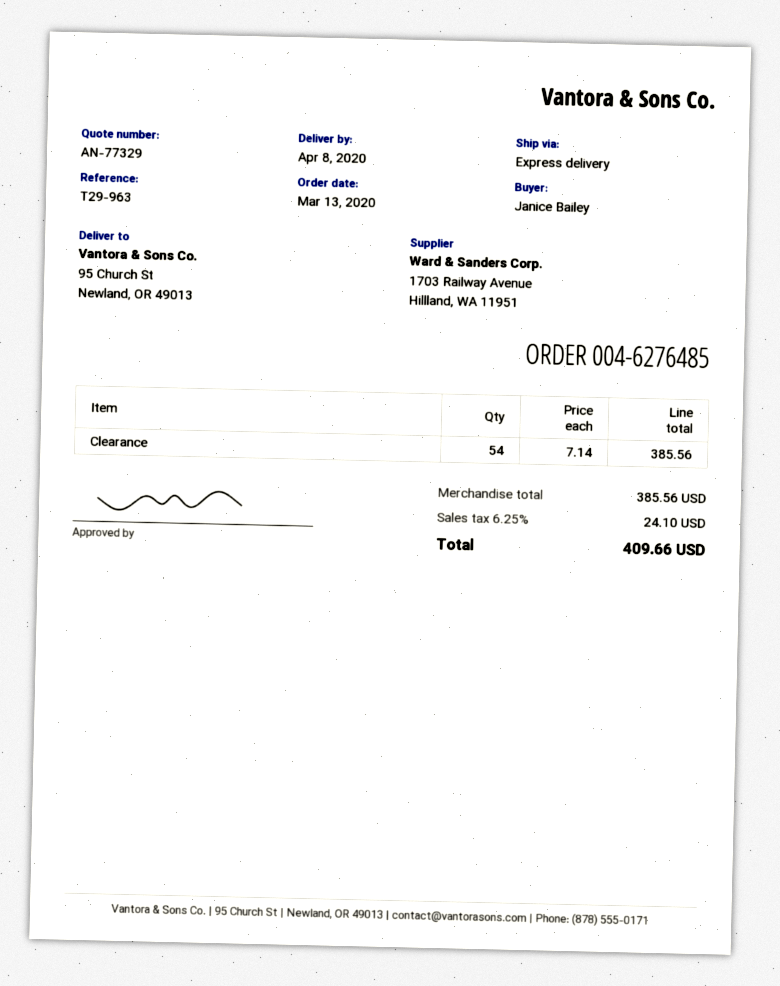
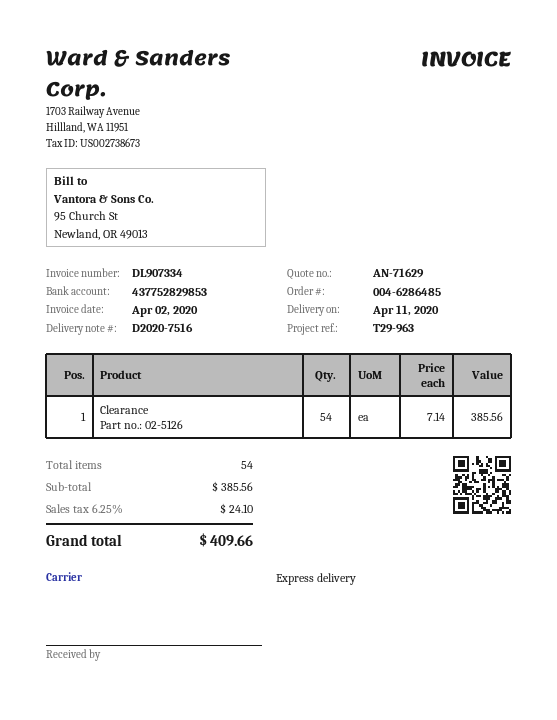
quote number: AN-77329 -> AN-71629
order number: 004-6276485 -> 004-6286485
delivery date: 2020-04-08 -> 2020-04-11

